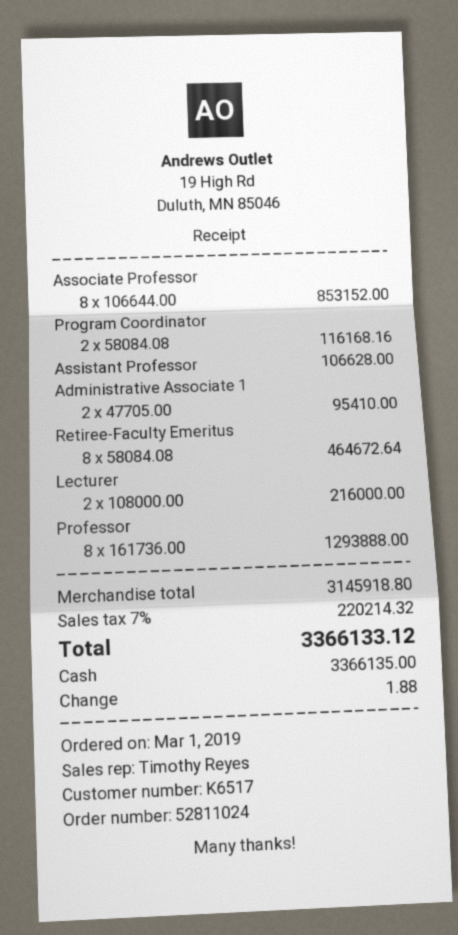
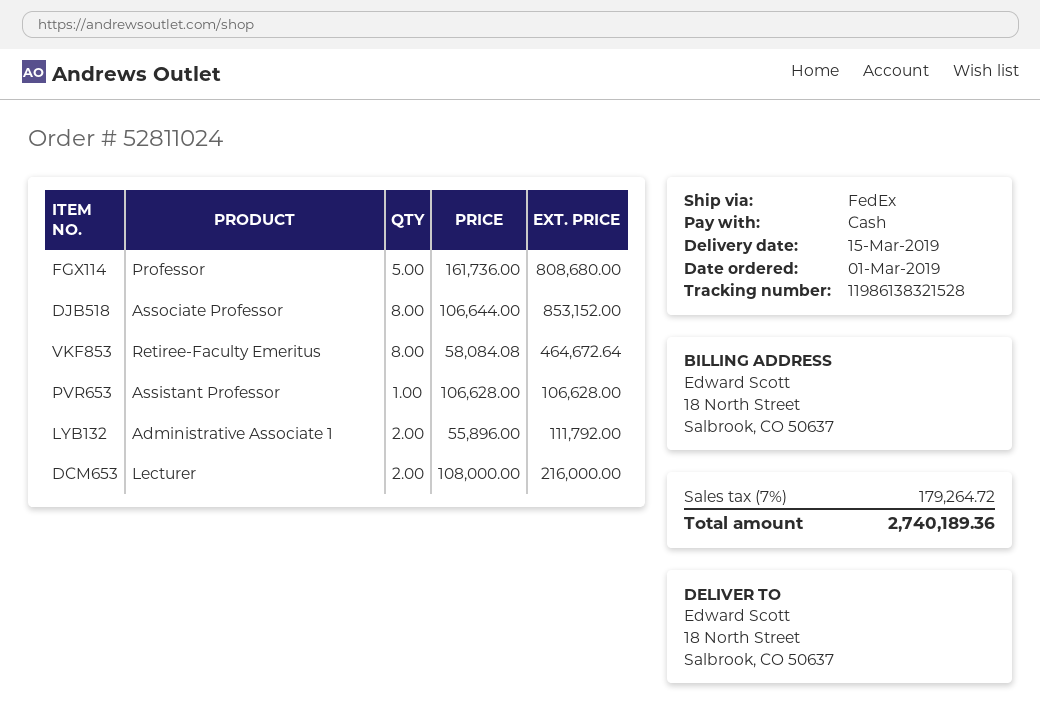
Program Coordinator: 2 x 58084.08 = 116168.16 -> none
Administrative Associate 1: 2 x 47705.00 = 95410.00 -> 2 x 55896.00 = 111792.00
Professor: 8 x 161736.00 = 1293888.00 -> 5 x 161736.00 = 808680.00
tax: 7% = 220214.32 -> 7% = 179264.72
total: 3366133.12 -> 2740189.36

